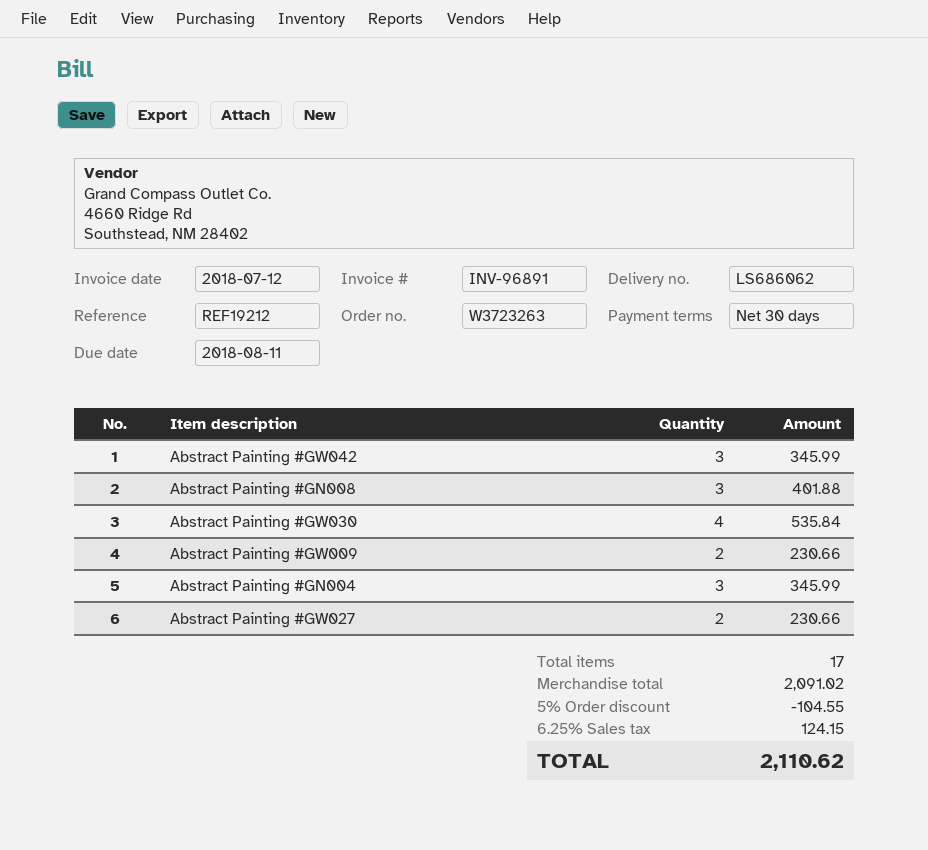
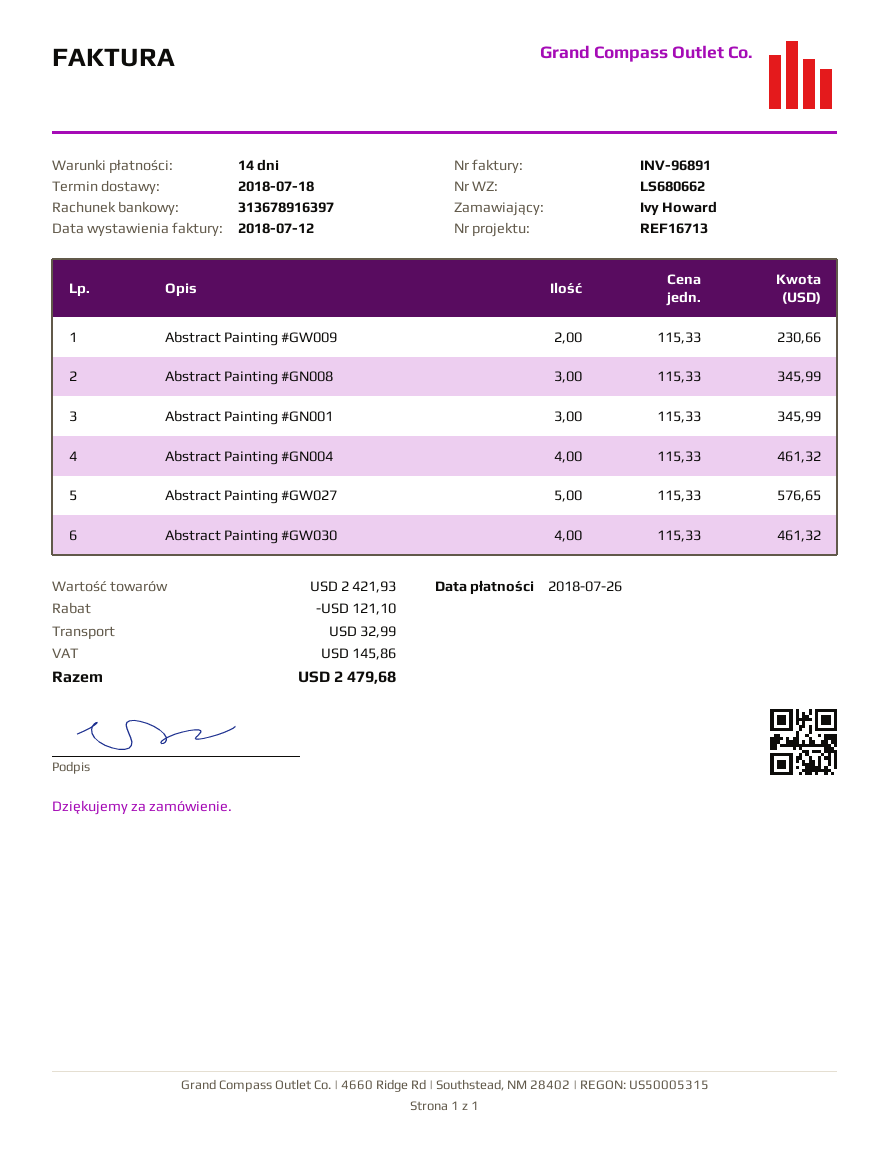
delivery note number: LS686062 -> LS680662
payment terms: 30 days -> 14 days
due date: 2018-08-11 -> 2018-07-26
reference: REF19212 -> REF16713
Abstract Painting #GW042: 3 for 345.99 -> none
Abstract Painting #GN008: 3 for 401.88 -> 3 for 345.99
Abstract Painting #GW030: 4 for 535.84 -> 4 for 461.32
Abstract Painting #GN004: 3 for 345.99 -> 4 for 461.32
Abstract Painting #GW027: 2 for 230.66 -> 5 for 576.65
Abstract Painting #GN001: none -> 3 for 345.99
subtotal: 2091.02 -> 2421.93
discount: 104.55 -> 121.10
shipping: none -> 32.99
tax: 124.15 -> 145.86
total: 2110.62 -> 2479.68

